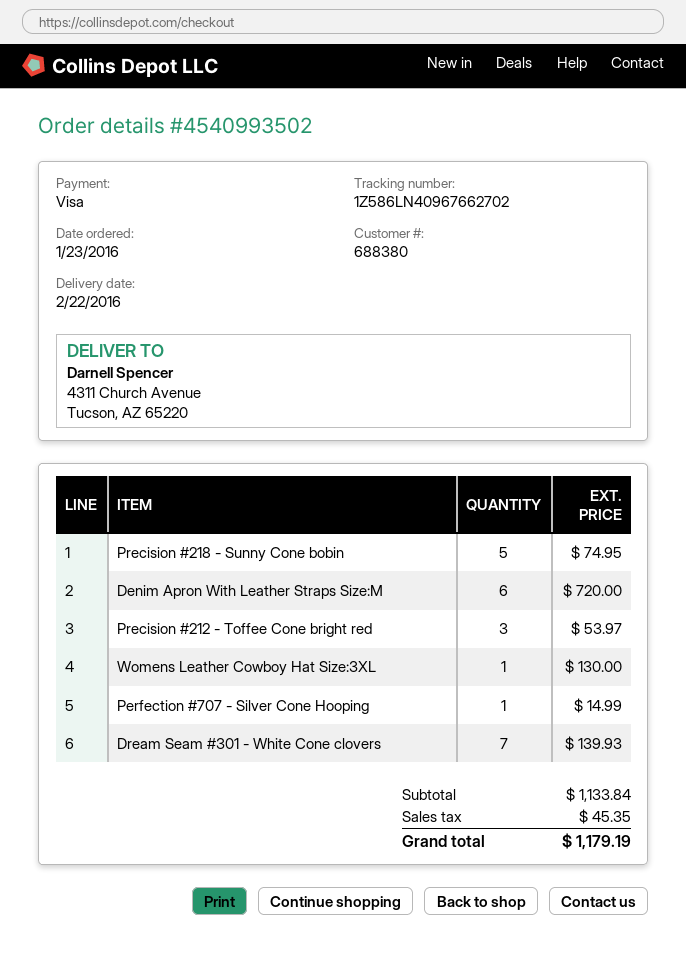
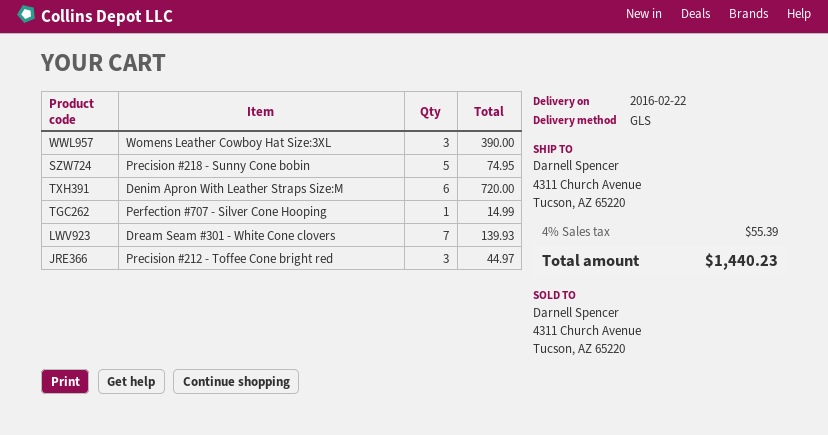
Precision #212 - Toffee Cone bright red: 3 for 53.97 -> 3 for 44.97
Womens Leather Cowboy Hat Size:3XL: 1 for 130.00 -> 3 for 390.00
tax: 45.35 -> 55.39
total: 1179.19 -> 1440.23

